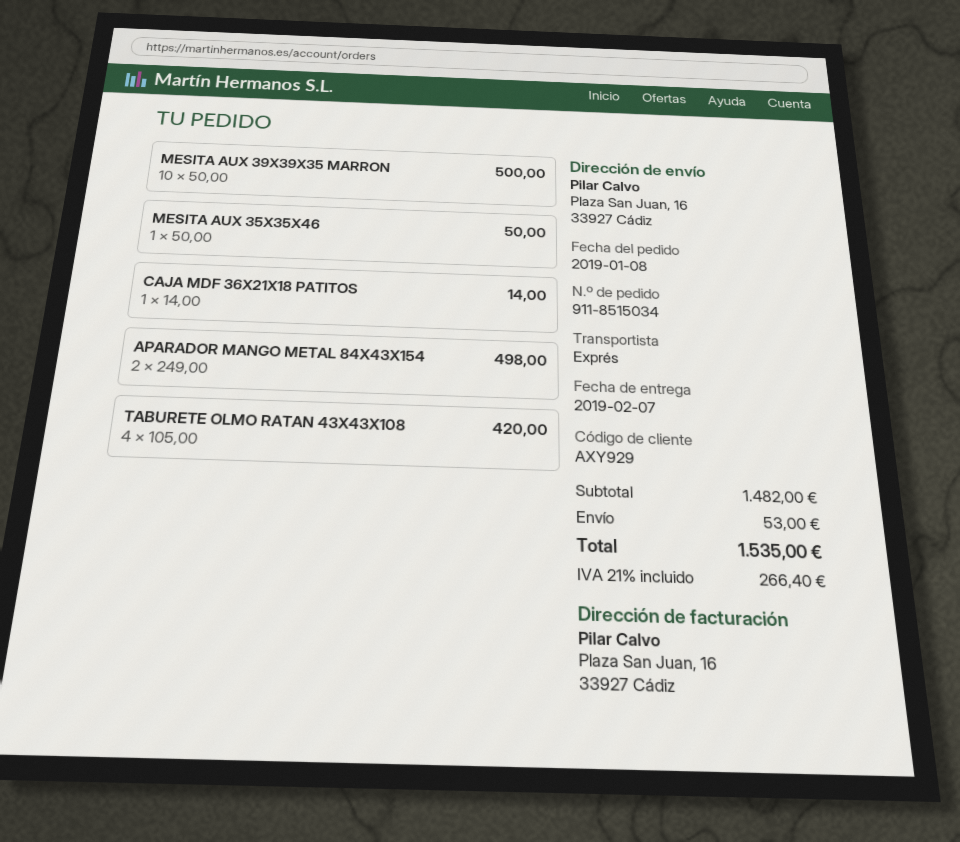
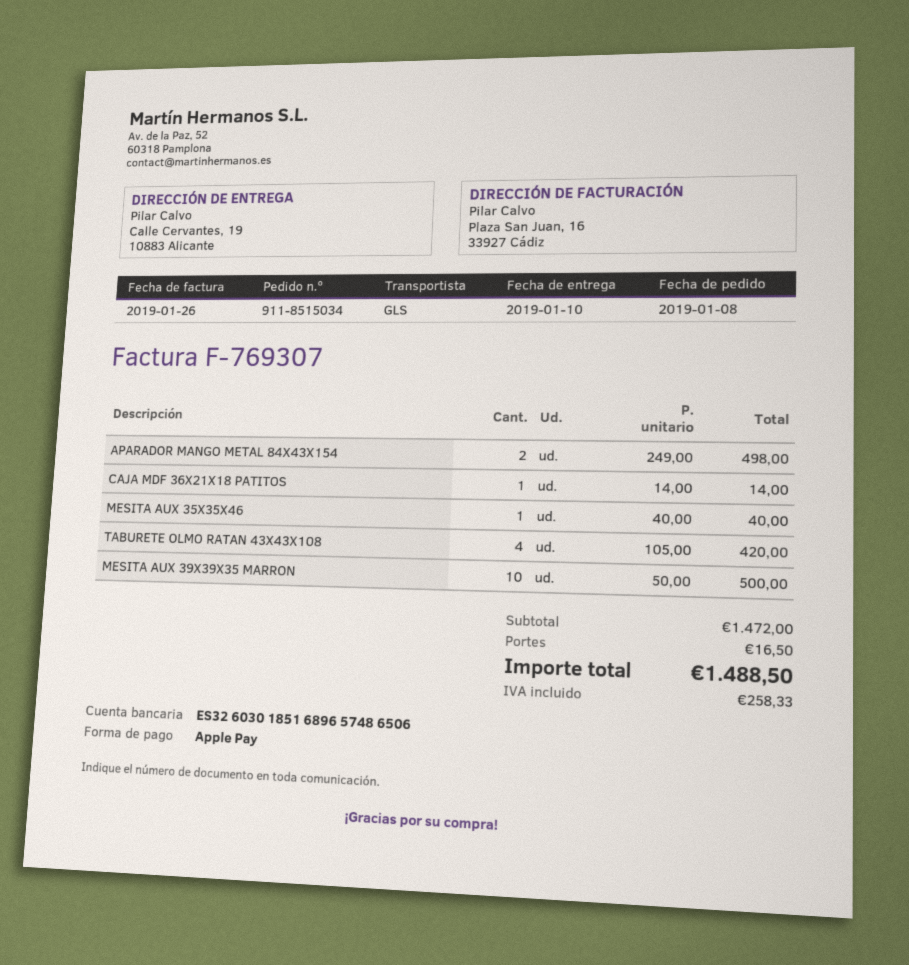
delivery date: 2019-02-07 -> 2019-01-10
shipping method: express -> GLS
ship to: Plaza San Juan, 16, 33927 Cádiz -> Calle Cervantes, 19, 10883 Alicante
MESITA AUX 35X35X46: 1 x 50.00 = 50.00 -> 1 x 40.00 = 40.00
subtotal: 1482.00 -> 1472.00
shipping: 53.00 -> 16.50
tax: 266.40 -> 258.33
total: 1535.00 -> 1488.50

